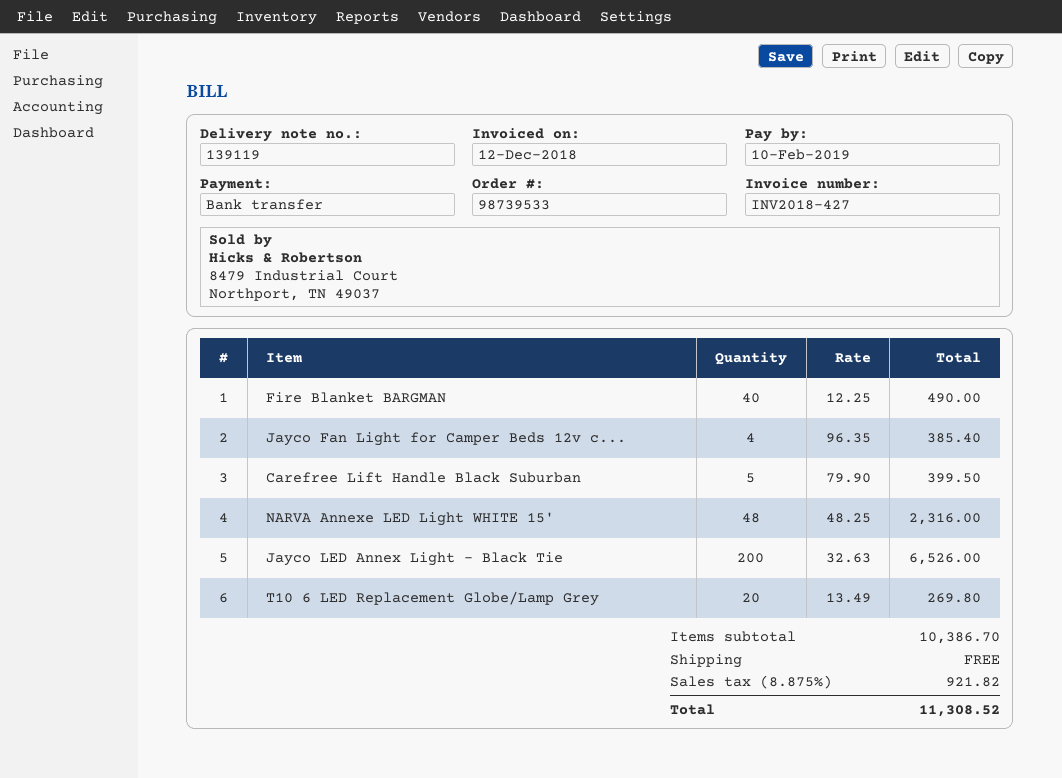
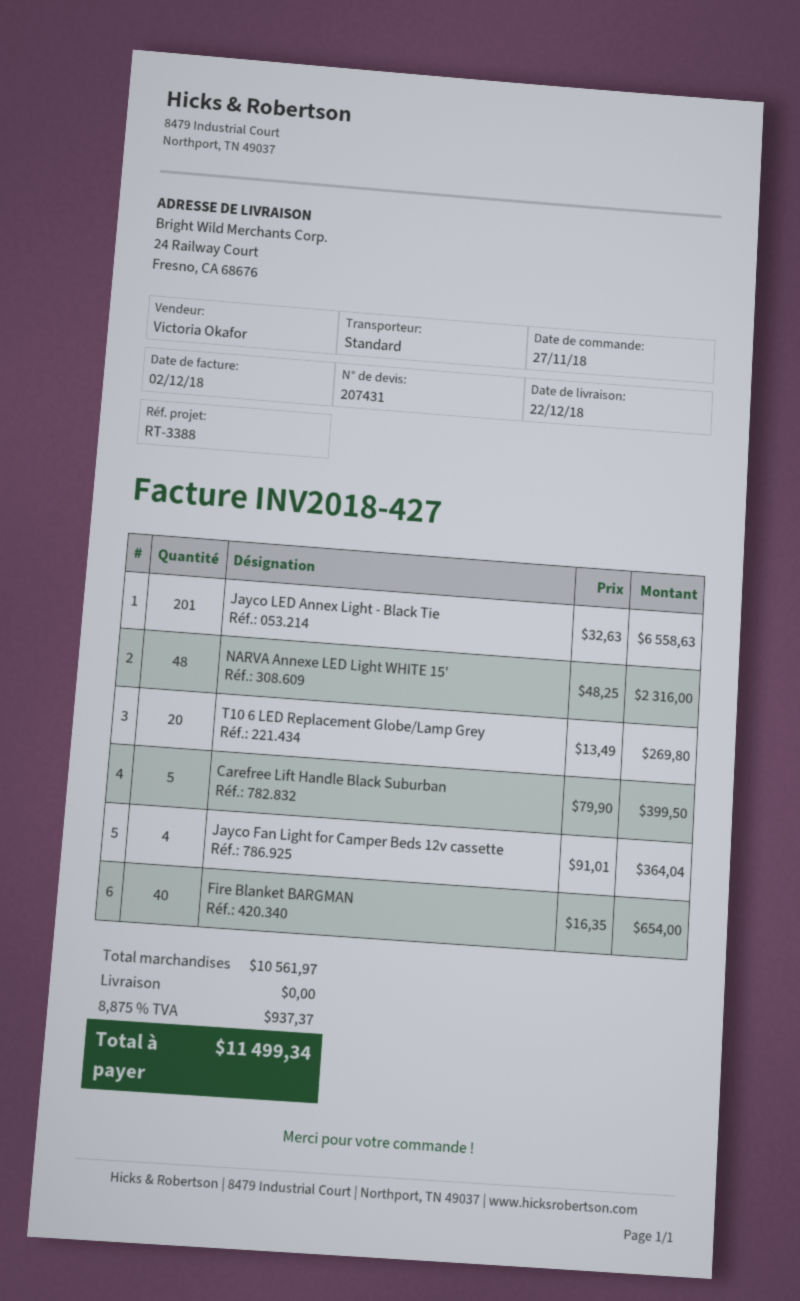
invoice date: 2018-12-12 -> 2018-12-02
Fire Blanket BARGMAN: 40 x 12.25 = 490.00 -> 40 x 16.35 = 654.00
Jayco Fan Light for Camper Beds 12v c...: 4 x 96.35 = 385.40 -> 4 x 91.01 = 364.04
Jayco LED Annex Light - Black Tie: 200 x 32.63 = 6526.00 -> 201 x 32.63 = 6558.63
subtotal: 10386.70 -> 10561.97
tax: 8.875% = 921.82 -> 8.875% = 937.37
total: 11308.52 -> 11499.34

